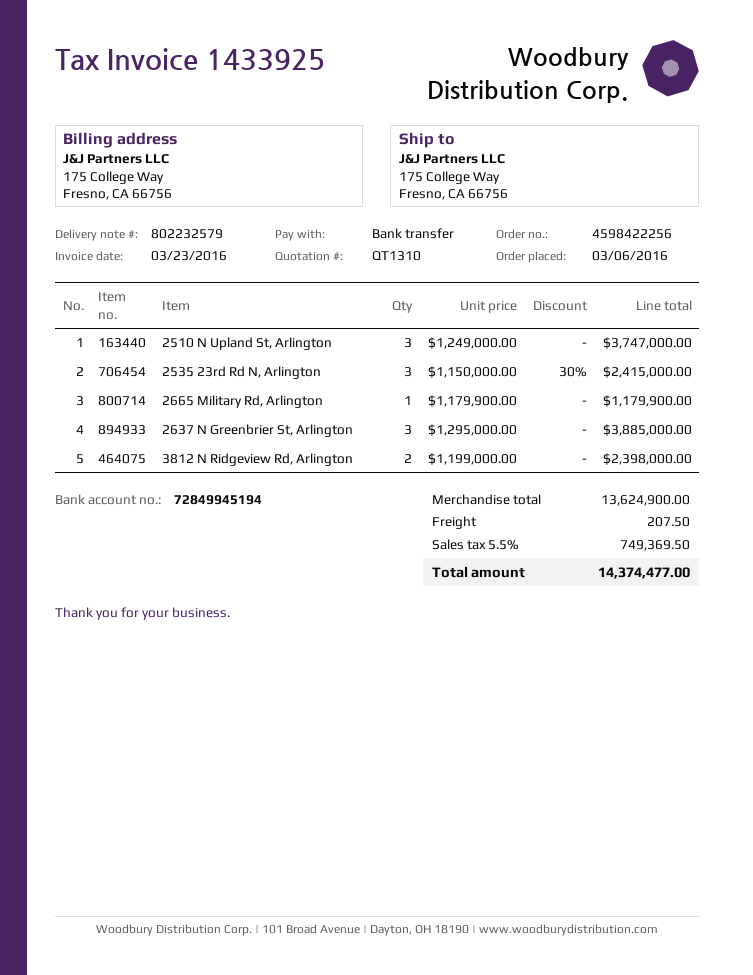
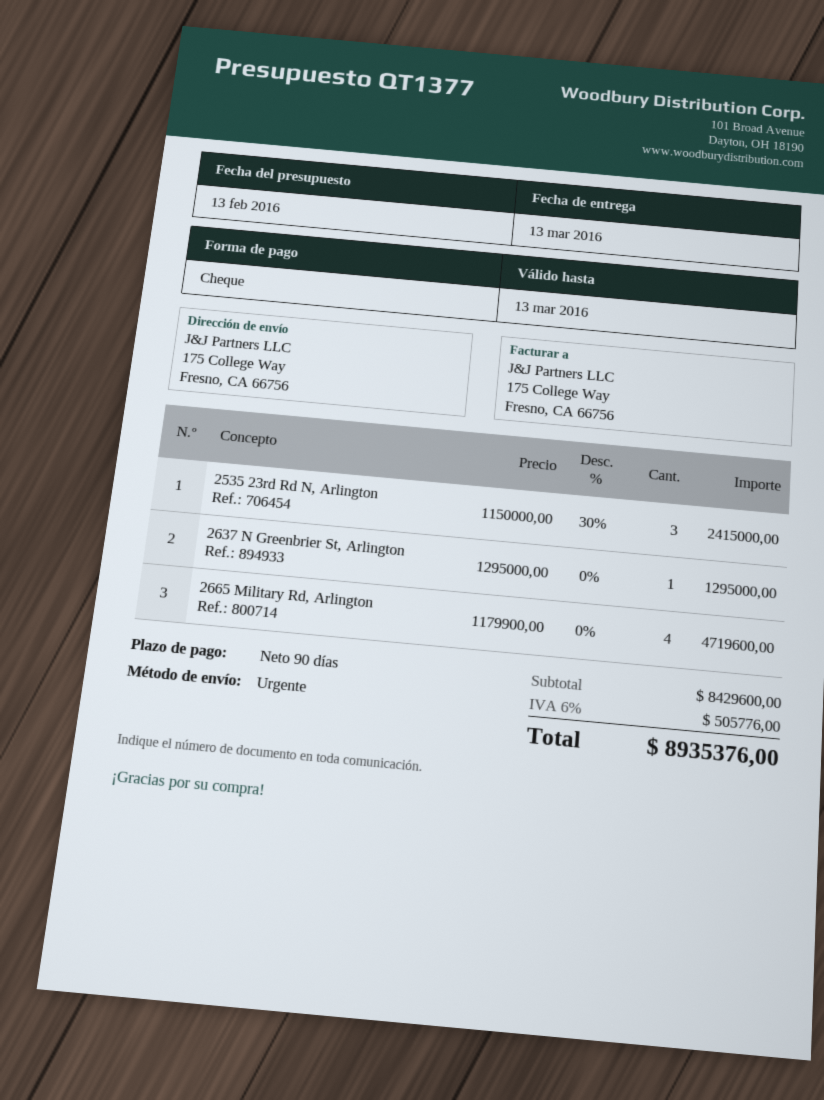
quote number: QT1310 -> QT1377
payment method: bank transfer -> cheque
2510 N Upland St, Arlington: 3 x 1249000.00 = 3747000.00 -> none
2665 Military Rd, Arlington: 1 x 1179900.00 = 1179900.00 -> 4 x 1179900.00 = 4719600.00
2637 N Greenbrier St, Arlington: 3 x 1295000.00 = 3885000.00 -> 1 x 1295000.00 = 1295000.00
3812 N Ridgeview Rd, Arlington: 2 x 1199000.00 = 2398000.00 -> none
subtotal: 13624900.00 -> 8429600.00
shipping: 207.50 -> none
tax: 5.5% = 749369.50 -> 6% = 505776.00
total: 14374477.00 -> 8935376.00

